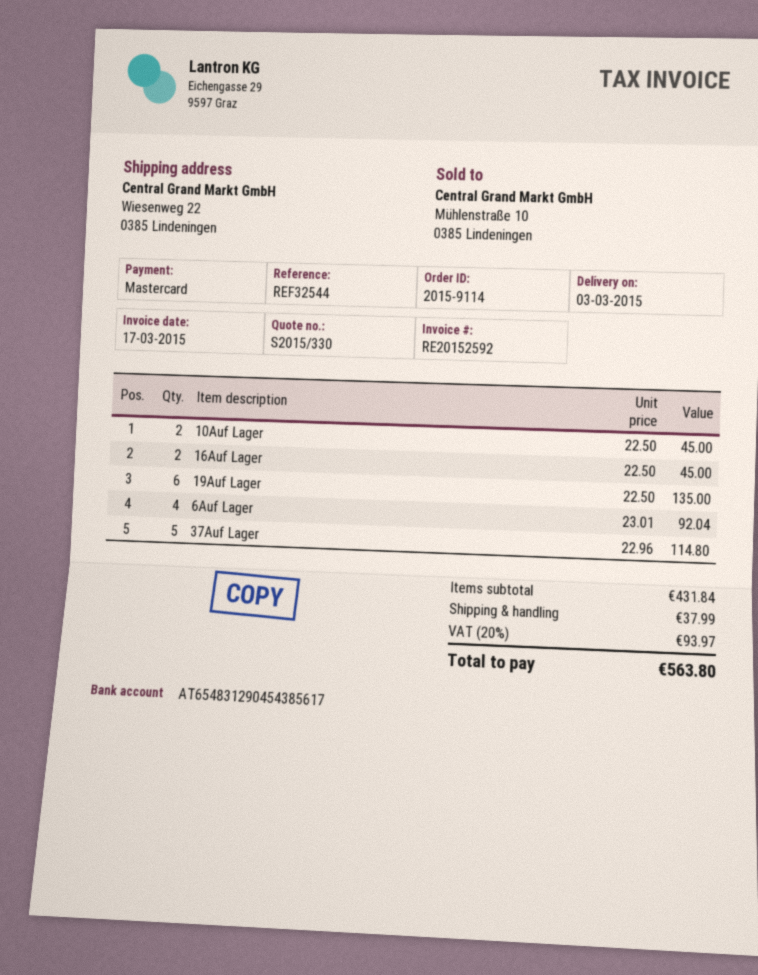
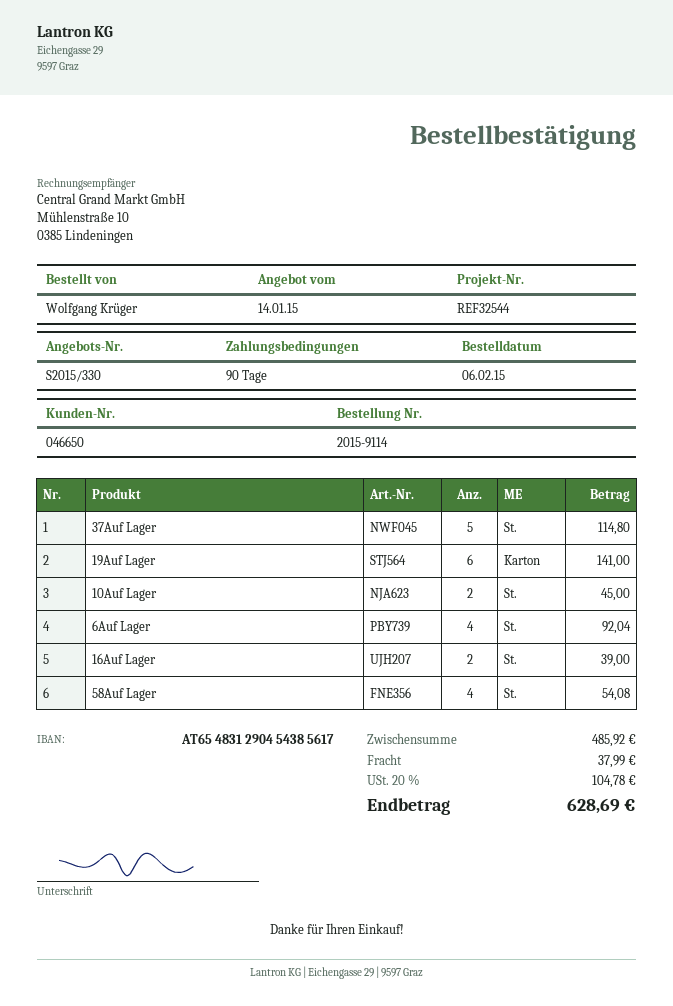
16Auf Lager: 2 for 45.00 -> 2 for 39.00
19Auf Lager: 6 for 135.00 -> 6 for 141.00
58Auf Lager: none -> 4 for 54.08
subtotal: 431.84 -> 485.92
tax: 20% = 93.97 -> 20% = 104.78
total: 563.80 -> 628.69

